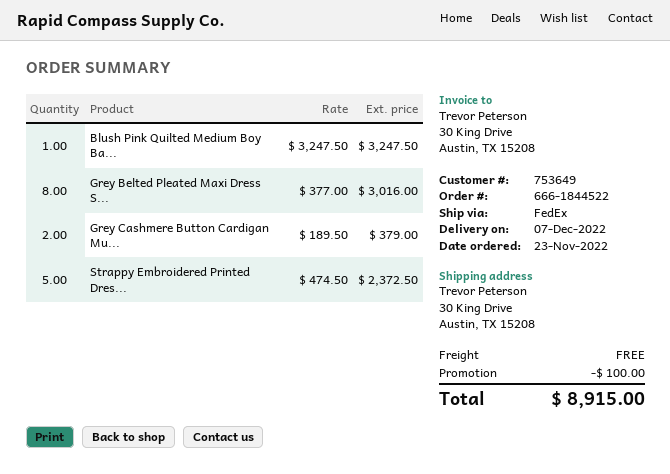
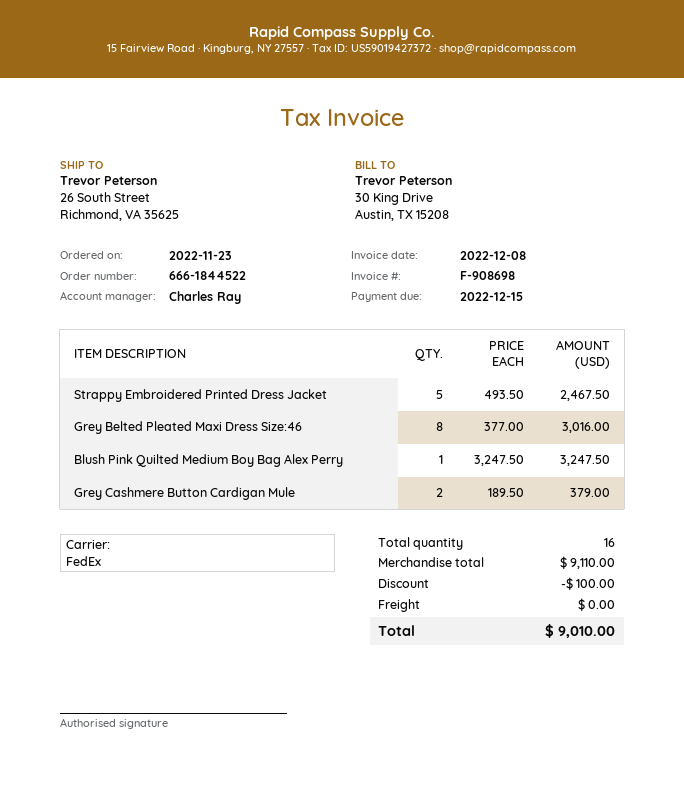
ship to: 30 King Drive, Austin, TX 15208 -> 26 South Street, Richmond, VA 35625
Strappy Embroidered Printed Dres...: 5 x 474.50 = 2372.50 -> 5 x 493.50 = 2467.50
total: 8915.00 -> 9010.00

